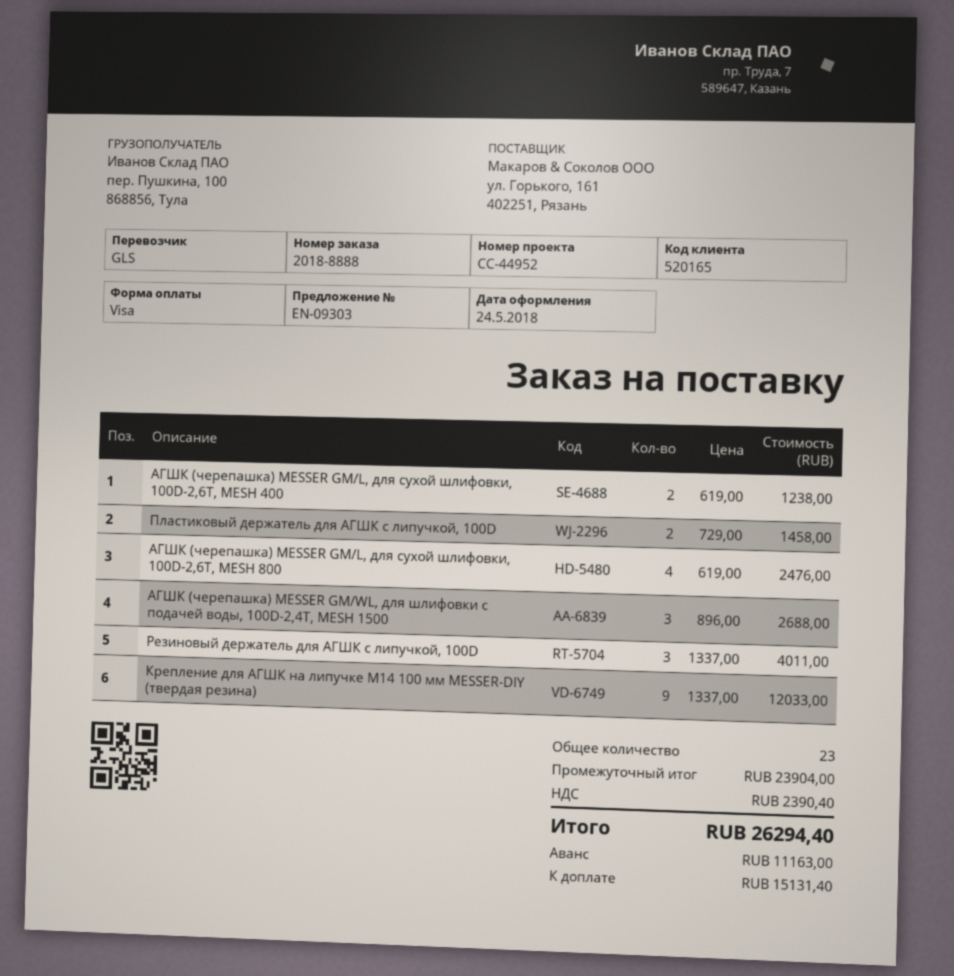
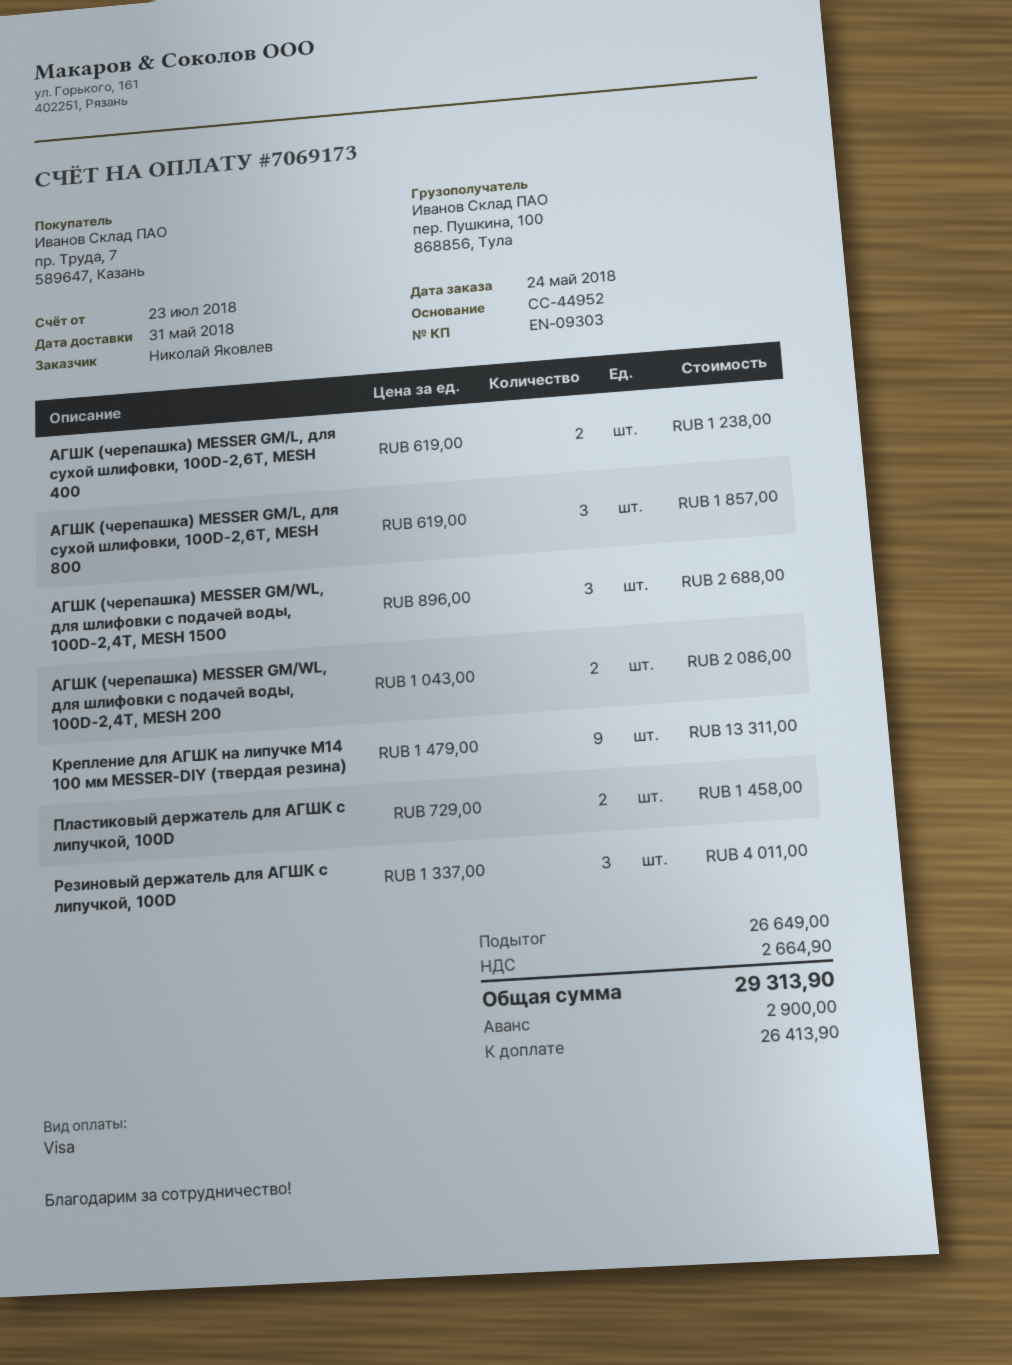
АГШК (черепашка) MESSER GM/L, для сухой шлифовки, 100D-2,6T, MESH 800: 4 x 619.00 = 2476.00 -> 3 x 619.00 = 1857.00
Крепление для АГШК на липучке М14 100 мм MESSER-DIY (твердая резина): 9 x 1337.00 = 12033.00 -> 9 x 1479.00 = 13311.00
АГШК (черепашка) MESSER GM/WL, для шлифовки с подачей воды, 100D-2,4T, MESH 200: none -> 2 x 1043.00 = 2086.00
subtotal: 23904.00 -> 26649.00
tax: 2390.40 -> 2664.90
total: 26294.40 -> 29313.90
deposit: 11163.00 -> 2900.00
balance: 15131.40 -> 26413.90

